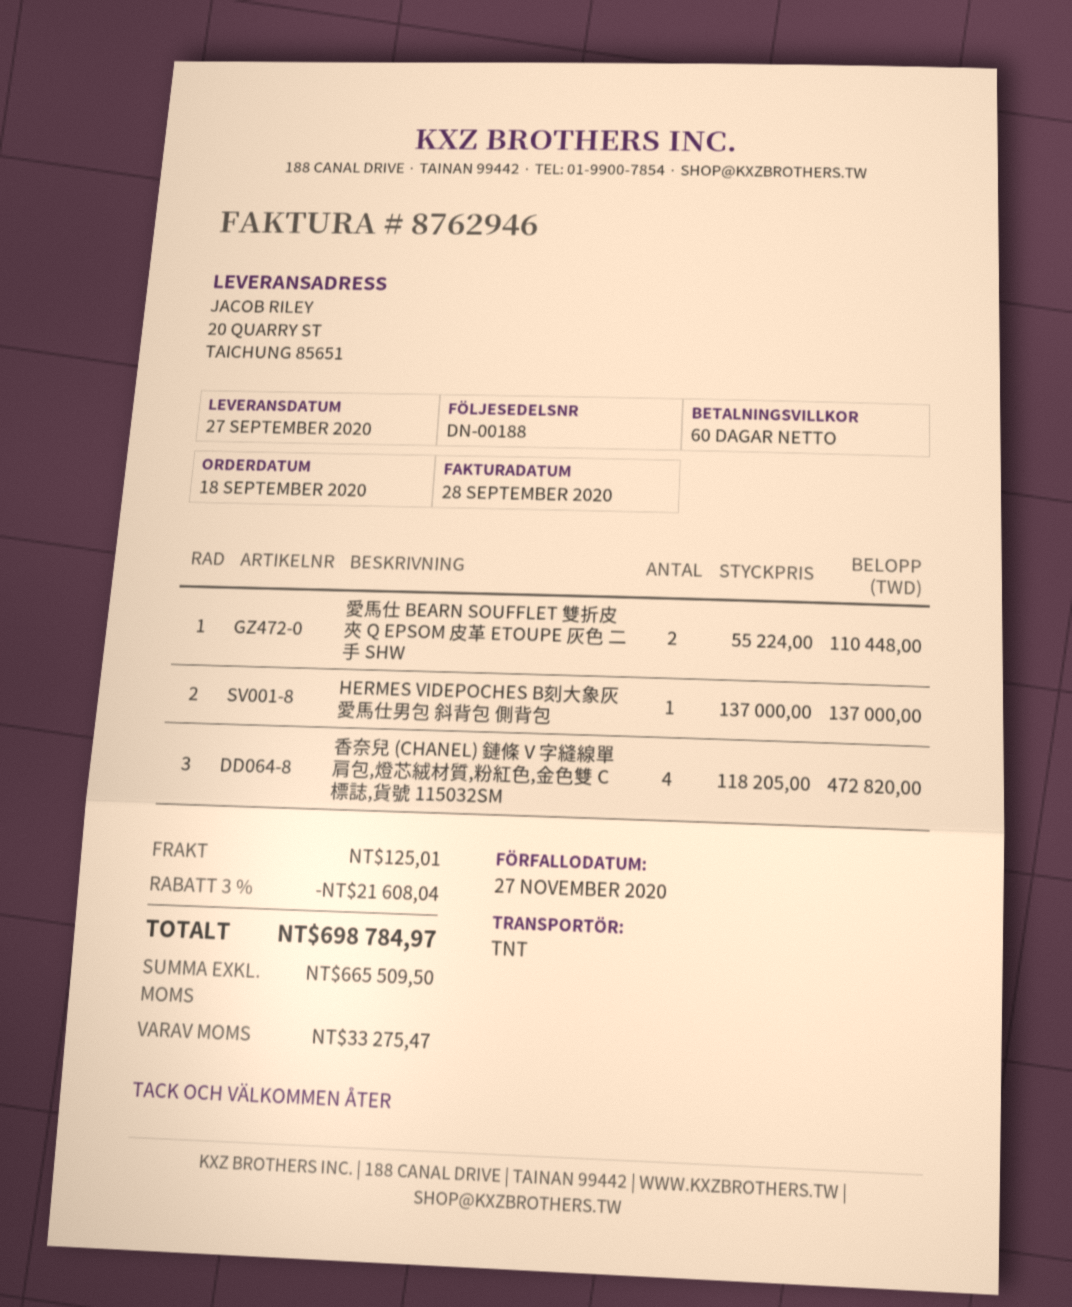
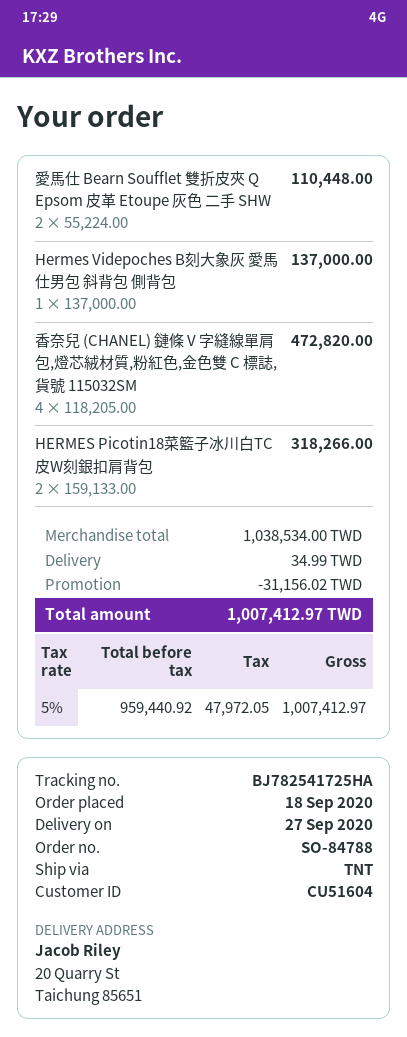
HERMES Picotin18菜籃子冰川白TC皮W刻銀扣肩背包: none -> 2 x 159133.00 = 318266.00
discount: 21608.04 -> 31156.02
shipping: 125.01 -> 34.99
net: 665509.50 -> 959440.92
tax: 33275.47 -> 47972.05
total: 698784.97 -> 1007412.97

